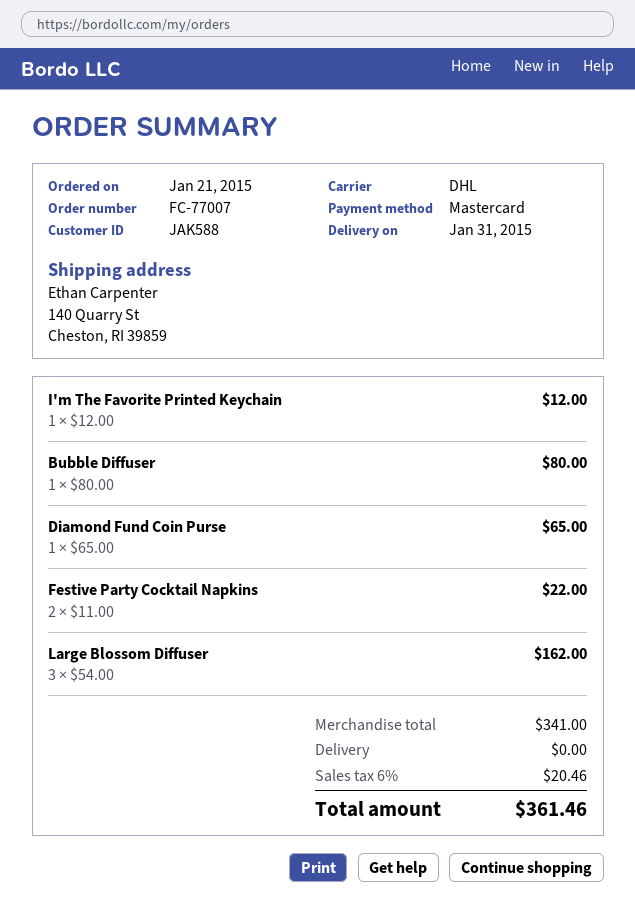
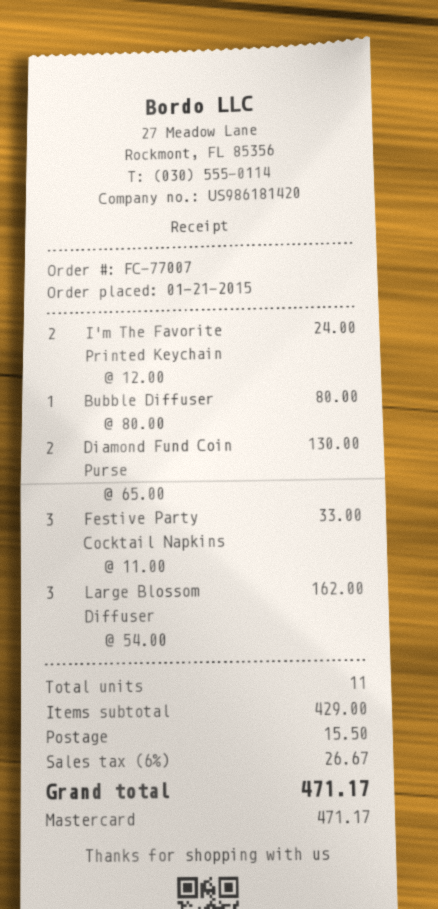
I'm The Favorite Printed Keychain: 1 x 12.00 = 12.00 -> 2 x 12.00 = 24.00
Diamond Fund Coin Purse: 1 x 65.00 = 65.00 -> 2 x 65.00 = 130.00
Festive Party Cocktail Napkins: 2 x 11.00 = 22.00 -> 3 x 11.00 = 33.00
subtotal: 341.00 -> 429.00
shipping: 0.00 -> 15.50
tax: 6% = 20.46 -> 6% = 26.67
total: 361.46 -> 471.17

